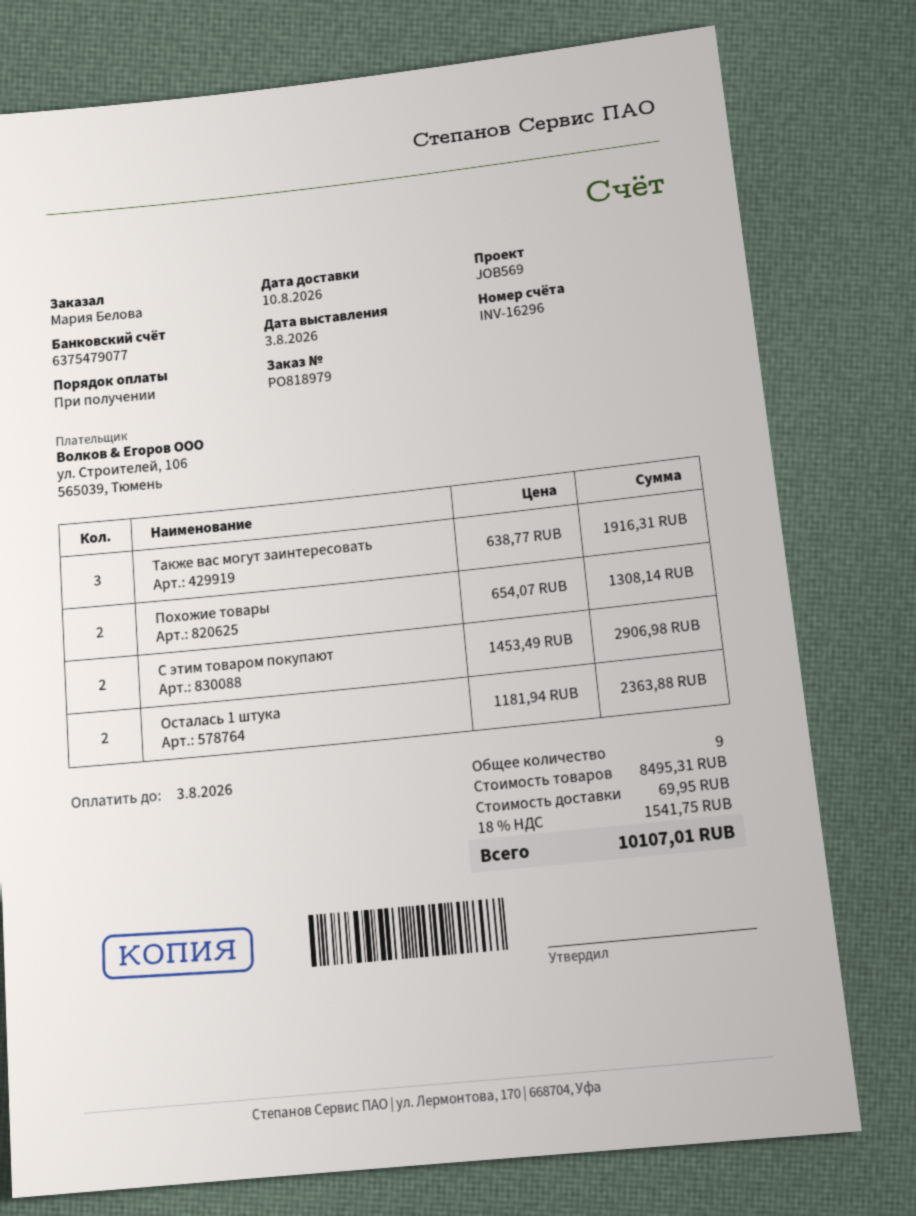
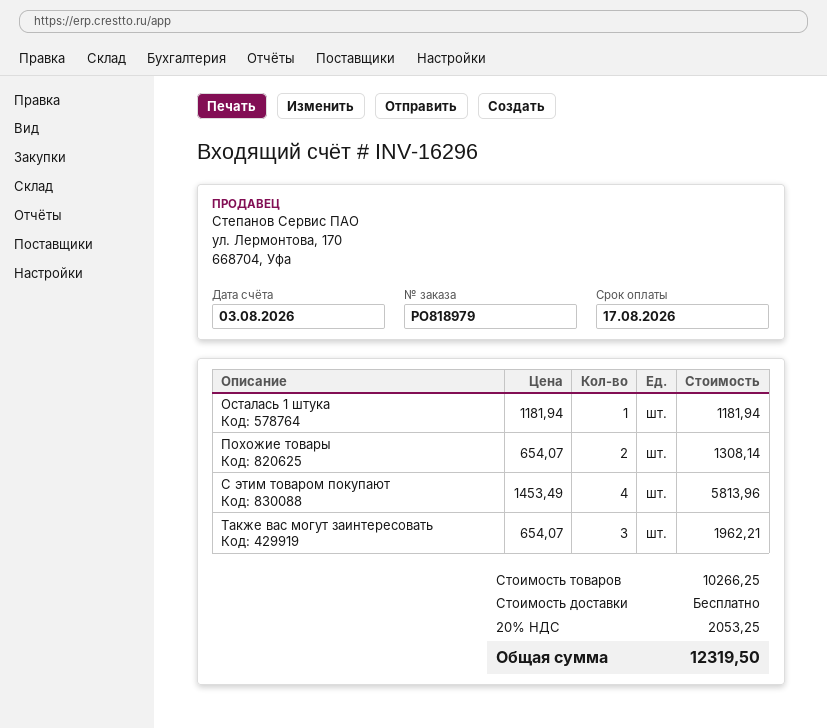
due date: 2026-08-03 -> 2026-08-17
Также вас могут заинтересовать: 3 x 638.77 = 1916.31 -> 3 x 654.07 = 1962.21
С этим товаром покупают: 2 x 1453.49 = 2906.98 -> 4 x 1453.49 = 5813.96
Осталась 1 штука: 2 x 1181.94 = 2363.88 -> 1 x 1181.94 = 1181.94
subtotal: 8495.31 -> 10266.25
shipping: 69.95 -> 0.00
tax: 18% = 1541.75 -> 20% = 2053.25
total: 10107.01 -> 12319.50

